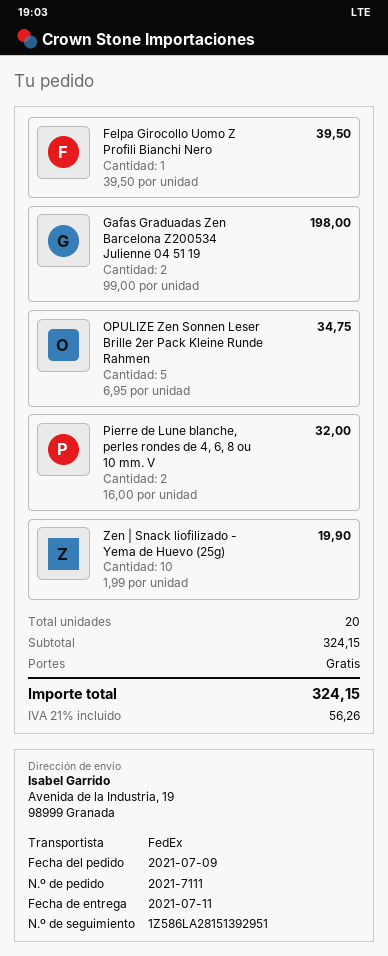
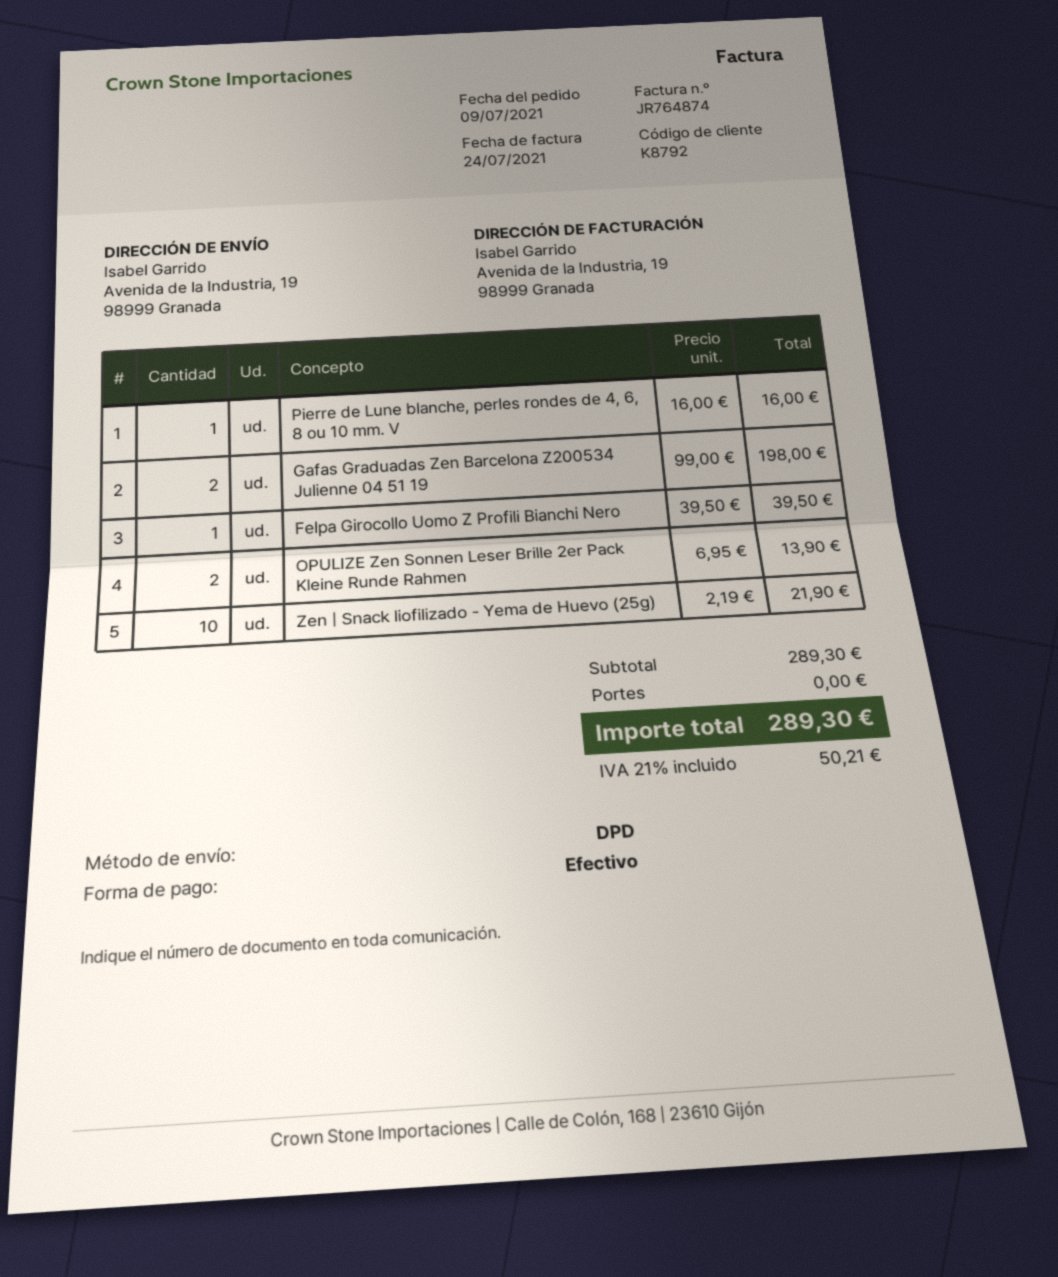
shipping method: FedEx -> DPD
OPULIZE Zen Sonnen Leser Brille 2er Pack Kleine Runde Rahmen: 5 x 6.95 = 34.75 -> 2 x 6.95 = 13.90
Pierre de Lune blanche, perles rondes de 4, 6, 8 ou 10 mm. V: 2 x 16.00 = 32.00 -> 1 x 16.00 = 16.00
Zen | Snack liofilizado - Yema de Huevo (25g): 10 x 1.99 = 19.90 -> 10 x 2.19 = 21.90
subtotal: 324.15 -> 289.30
tax: 21% = 56.26 -> 21% = 50.21
total: 324.15 -> 289.30

